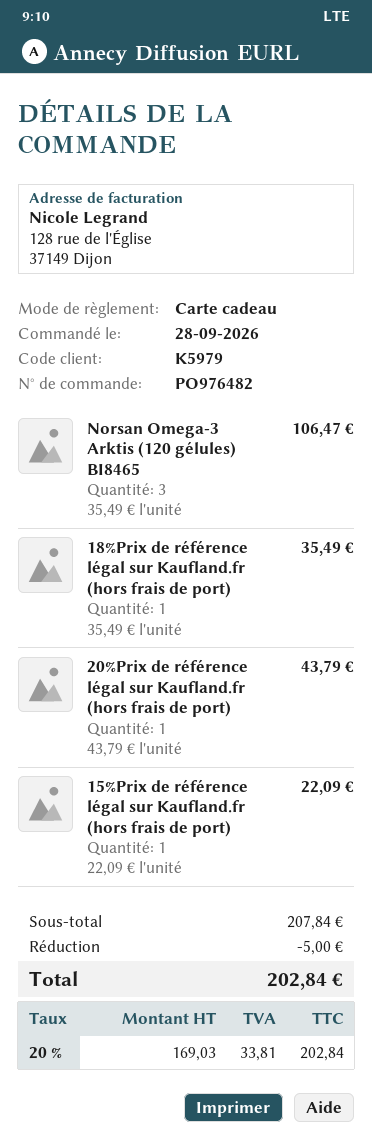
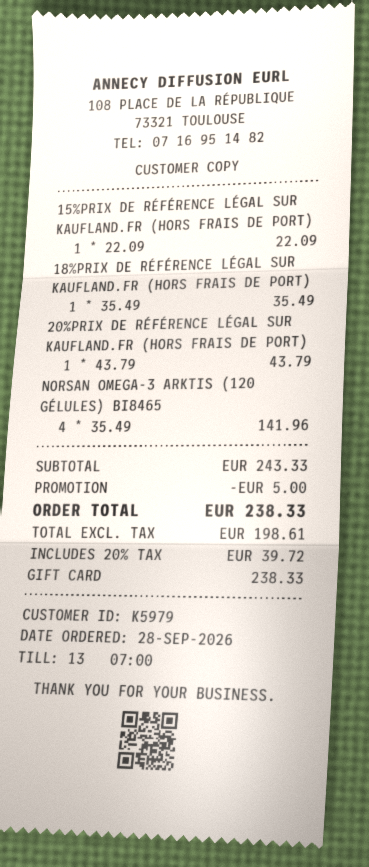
Norsan Omega-3 Arktis (120 gélules) BI8465: 3 x 35.49 = 106.47 -> 4 x 35.49 = 141.96
subtotal: 207.84 -> 243.33
net: 169.03 -> 198.61
tax: 20% = 33.81 -> 20% = 39.72
total: 202.84 -> 238.33

